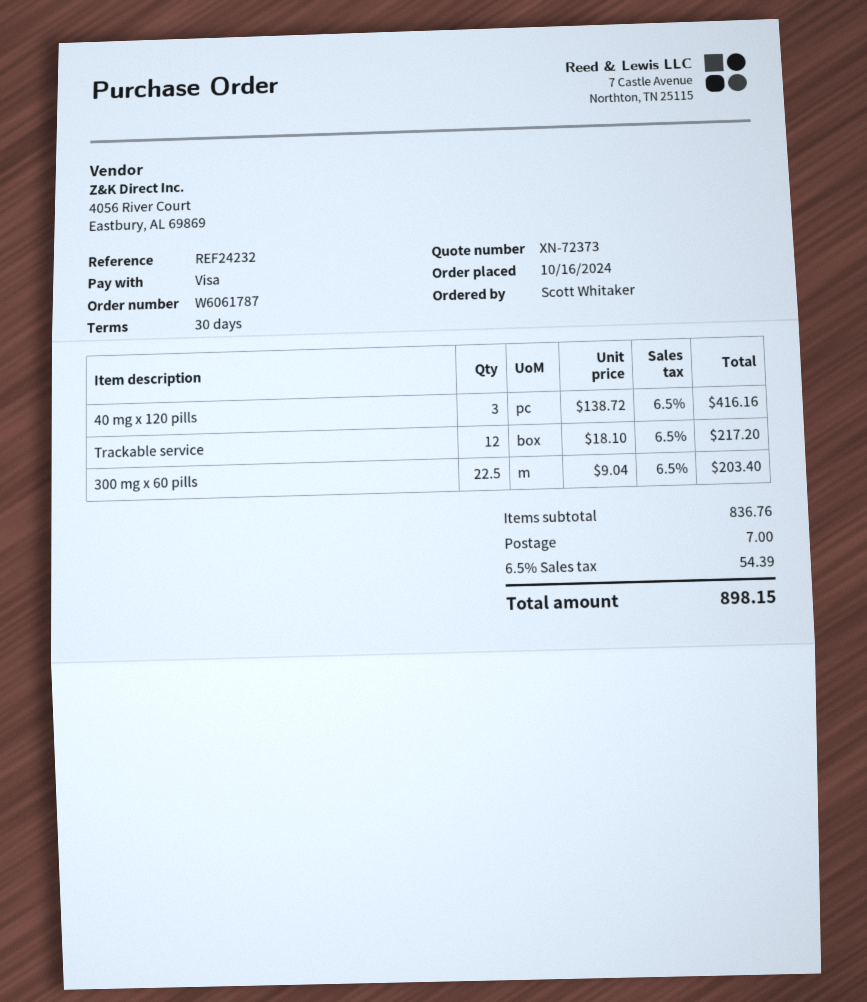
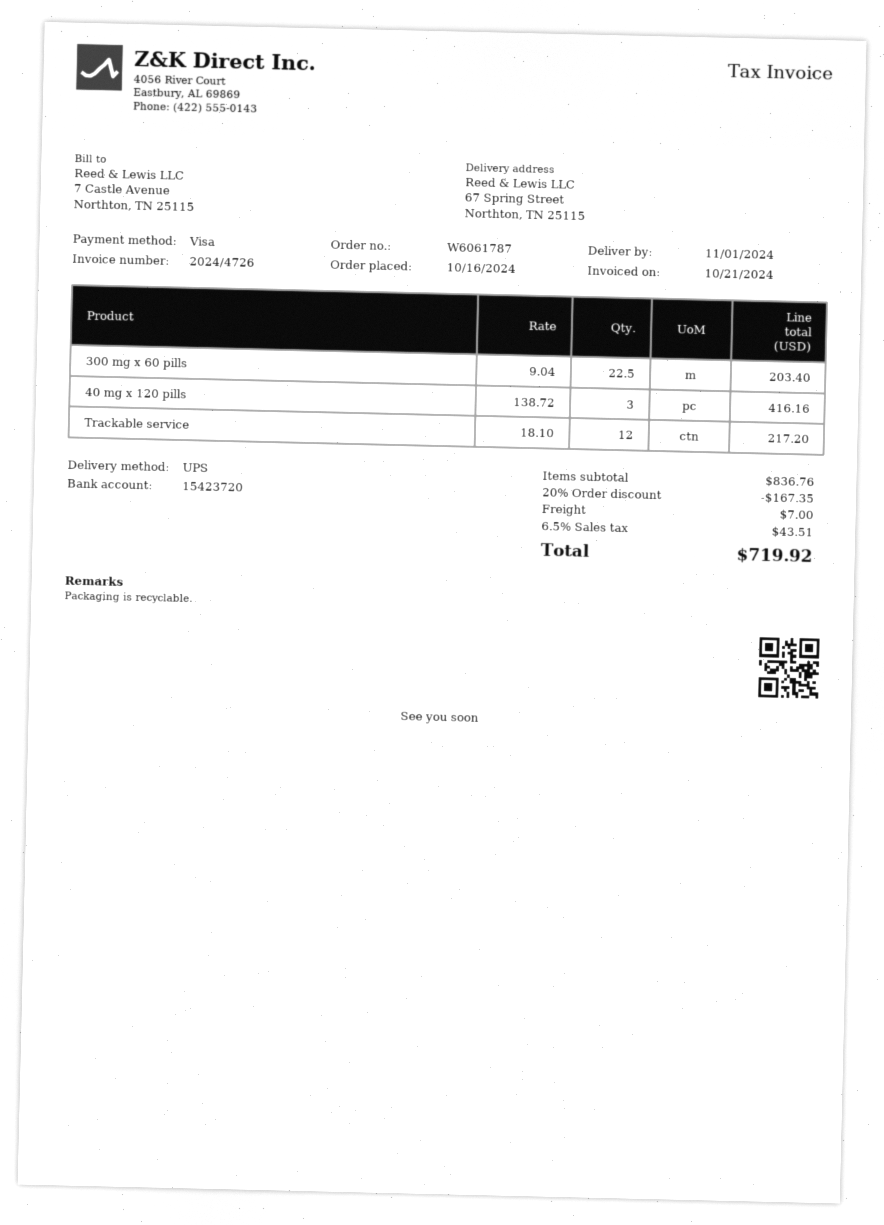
discount: none -> 20% = 167.35
tax: 6.5% = 54.39 -> 6.5% = 43.51
total: 898.15 -> 719.92

